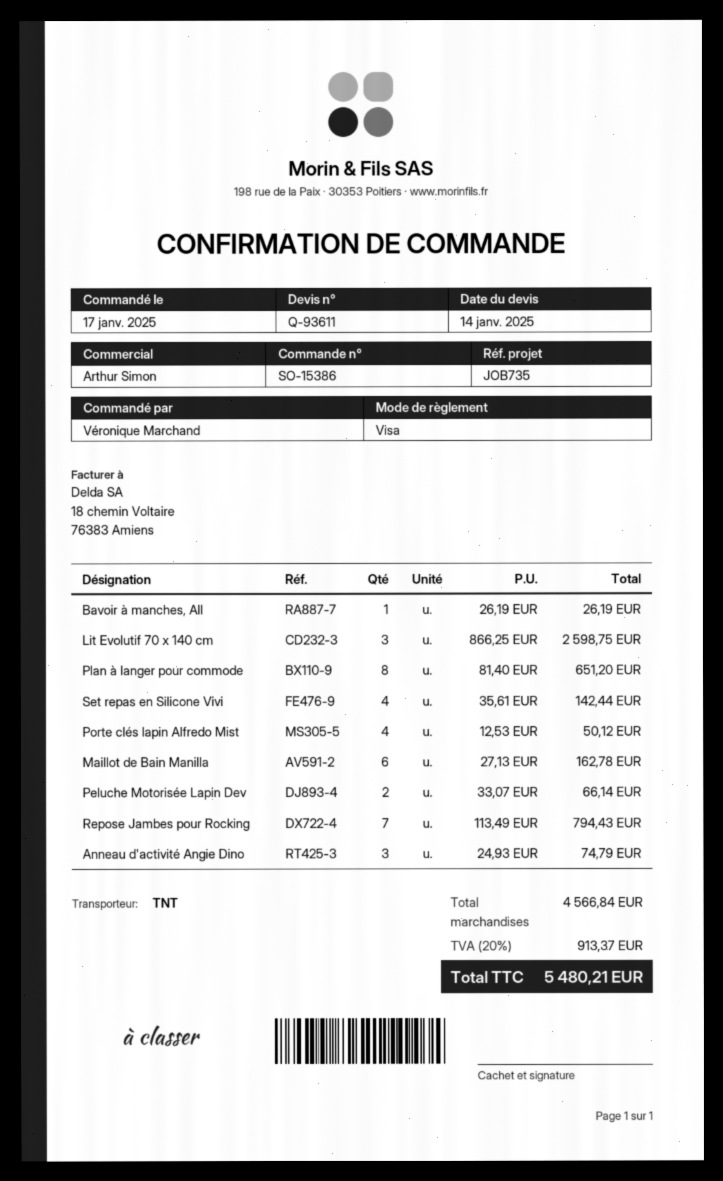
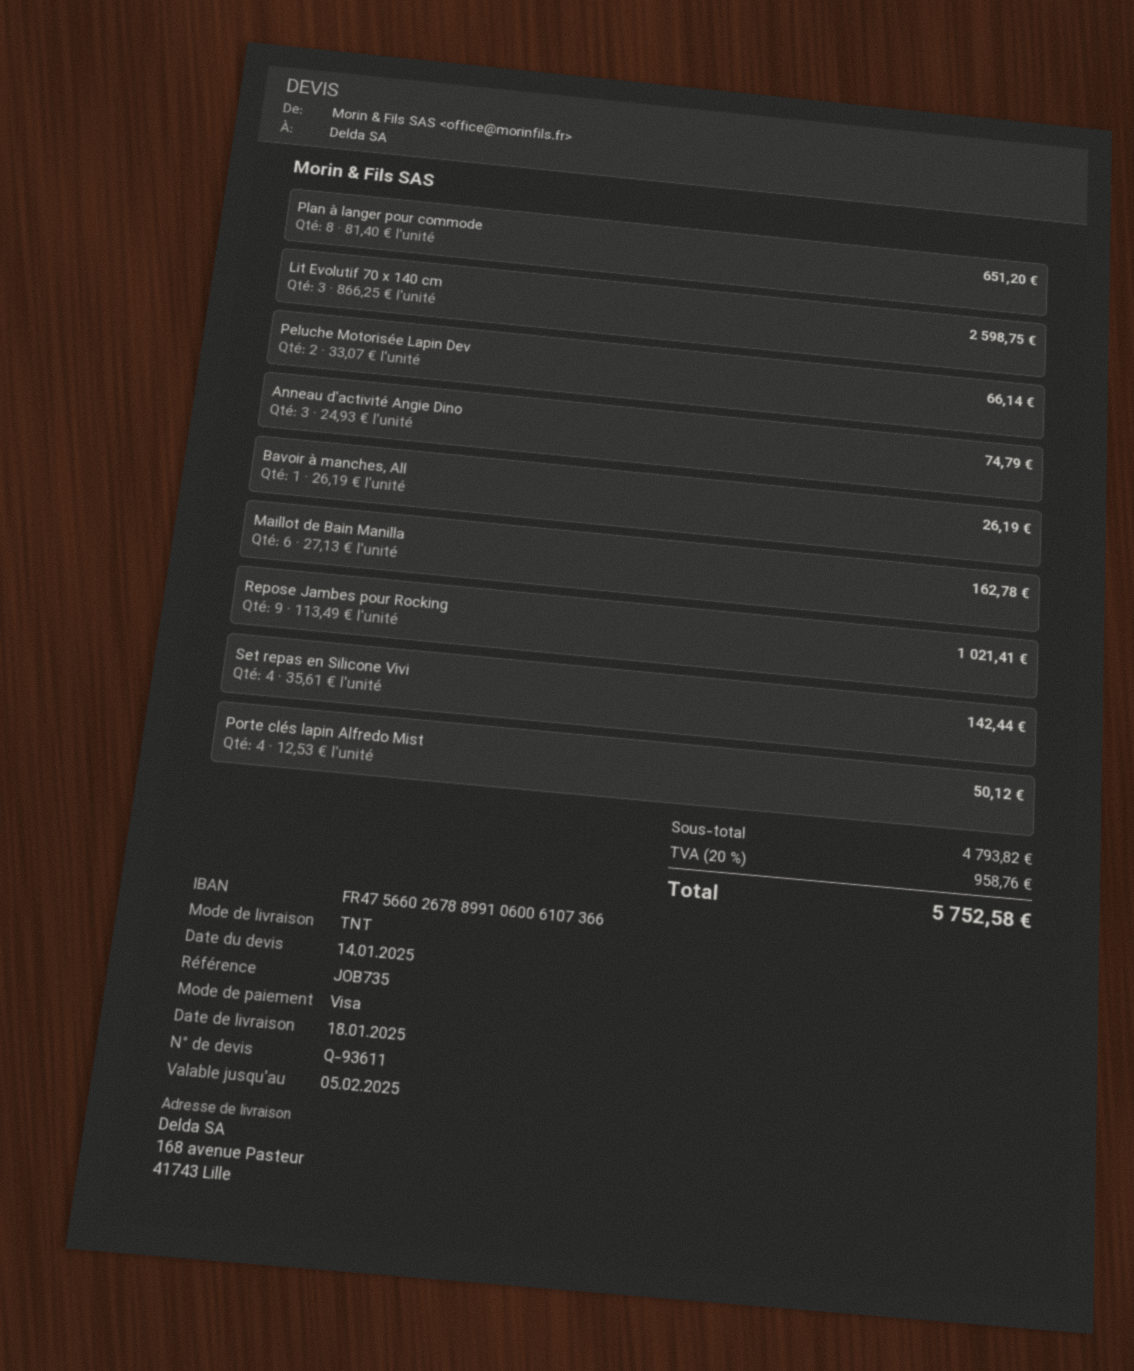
Repose Jambes pour Rocking: 7 x 113.49 = 794.43 -> 9 x 113.49 = 1021.41
subtotal: 4566.84 -> 4793.82
tax: 20% = 913.37 -> 20% = 958.76
total: 5480.21 -> 5752.58

